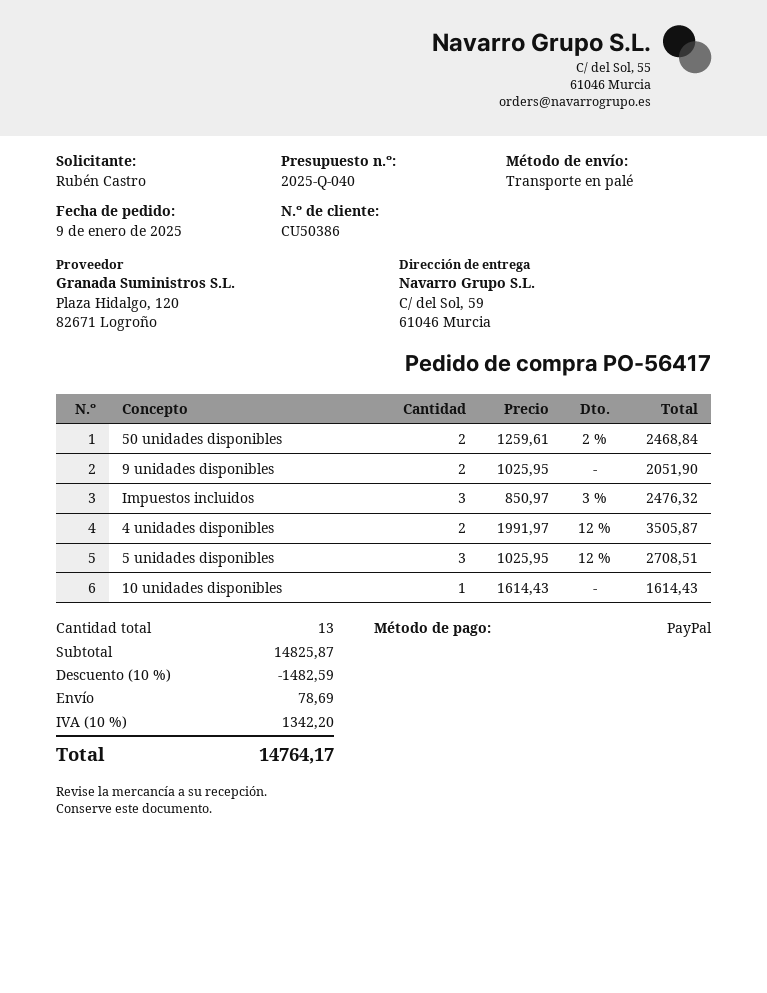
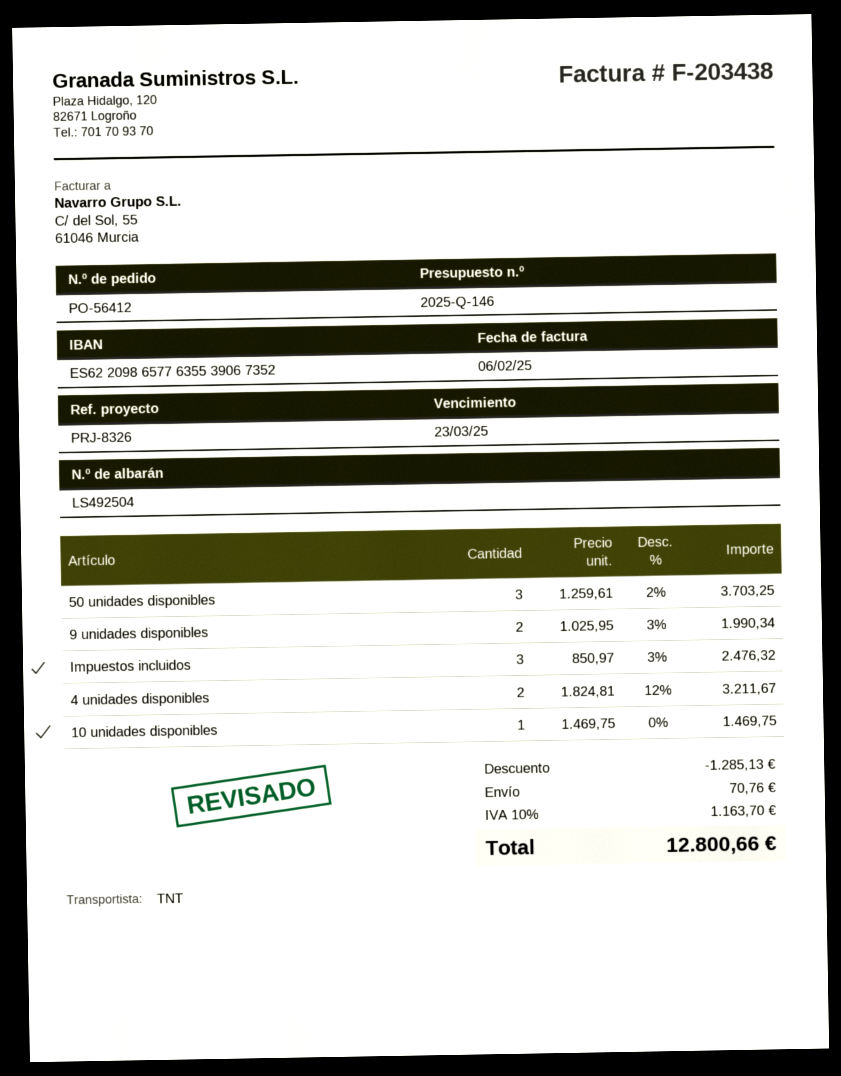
quote number: 2025-Q-040 -> 2025-Q-146
order number: PO-56417 -> PO-56412
shipping method: pallet freight -> TNT
50 unidades disponibles: 2 x 1259.61 - 2% = 2468.84 -> 3 x 1259.61 - 2% = 3703.25
9 unidades disponibles: 2 x 1025.95 = 2051.90 -> 2 x 1025.95 - 3% = 1990.34
4 unidades disponibles: 2 x 1991.97 - 12% = 3505.87 -> 2 x 1824.81 - 12% = 3211.67
5 unidades disponibles: 3 x 1025.95 - 12% = 2708.51 -> none
10 unidades disponibles: 1 x 1614.43 = 1614.43 -> 1 x 1469.75 = 1469.75
discount: 1482.59 -> 1285.13
shipping: 78.69 -> 70.76
tax: 10% = 1342.20 -> 10% = 1163.70
total: 14764.17 -> 12800.66

